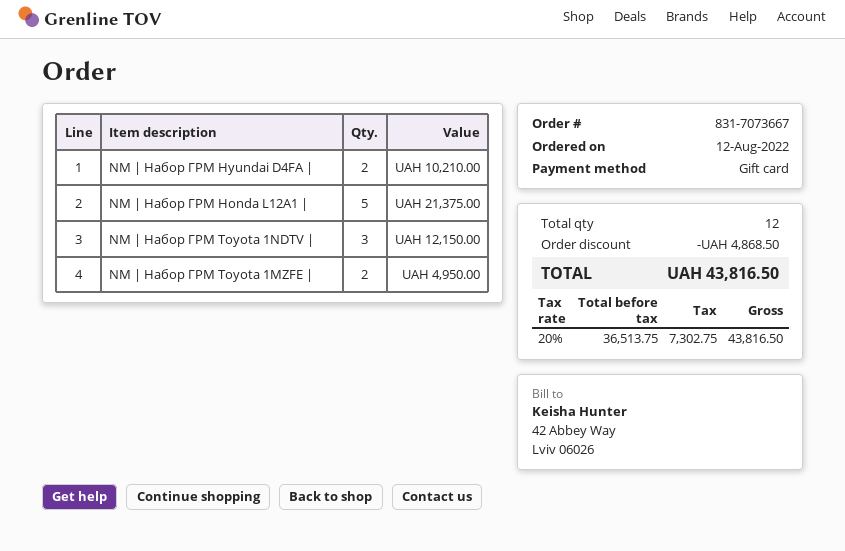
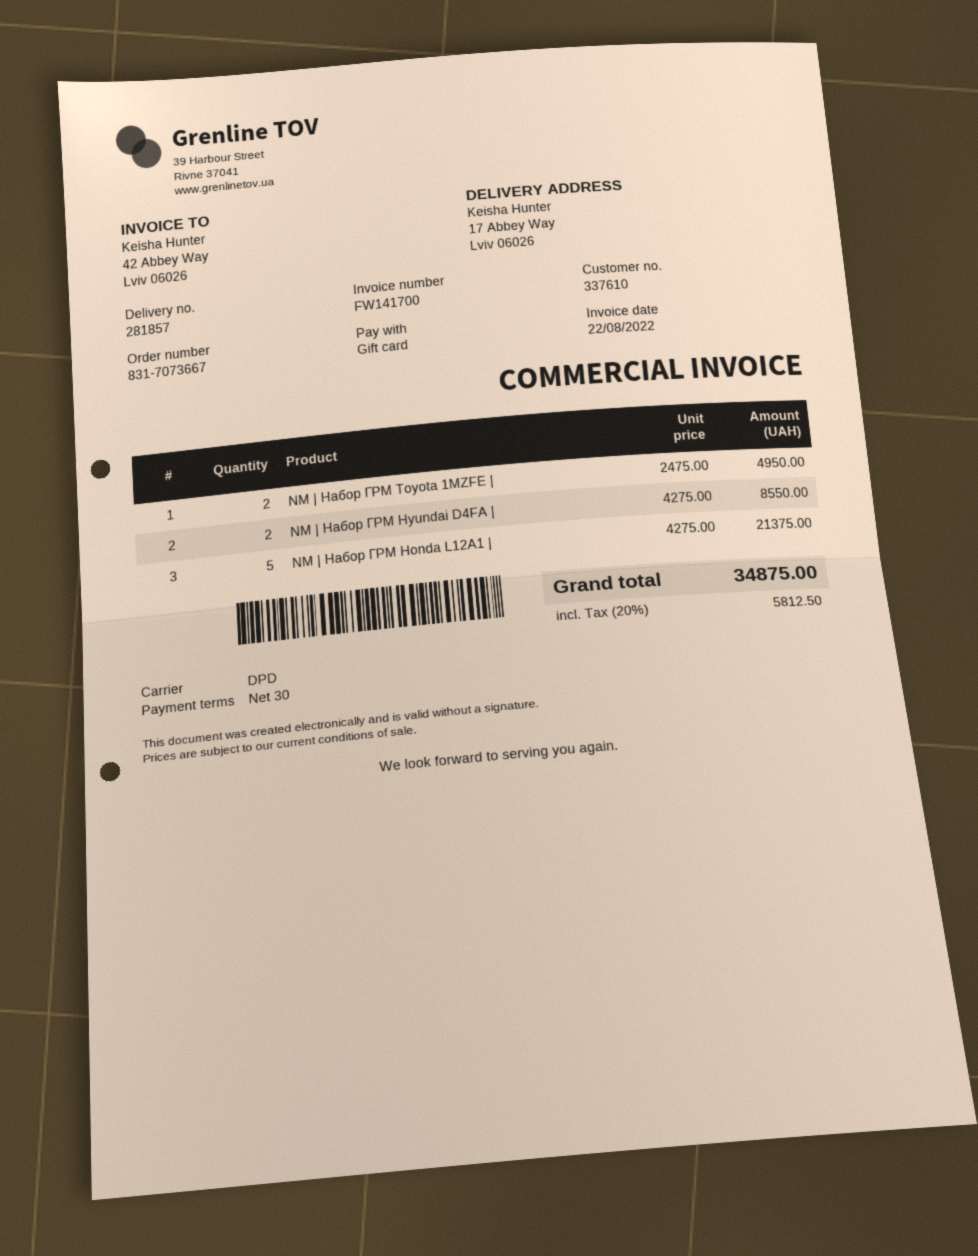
NM | Набор ГРМ Hyundai D4FA |: 2 for 10210.00 -> 2 for 8550.00
NM | Набор ГРМ Toyota 1NDTV |: 3 for 12150.00 -> none
discount: 4868.50 -> none
tax: 20% = 7302.75 -> 20% = 5812.50
total: 43816.50 -> 34875.00

